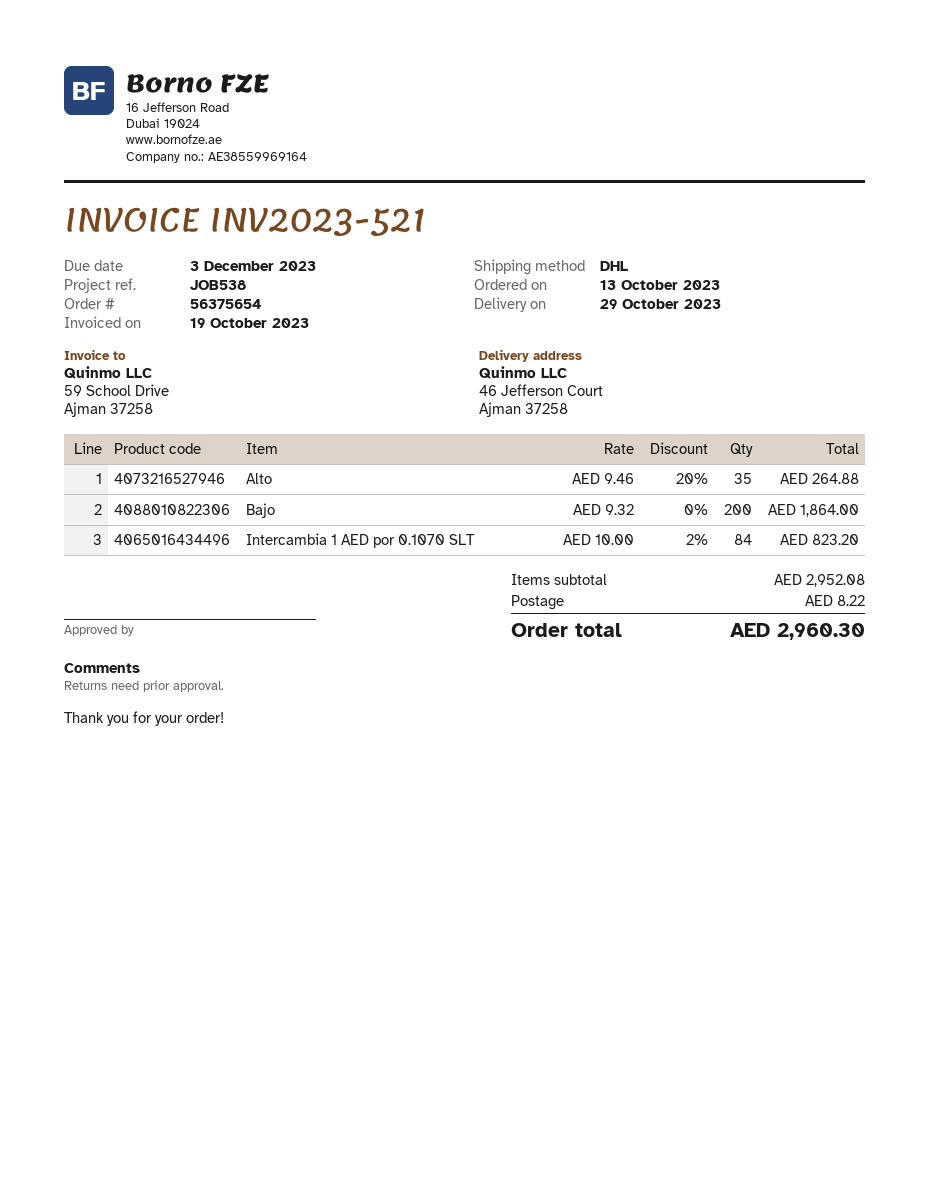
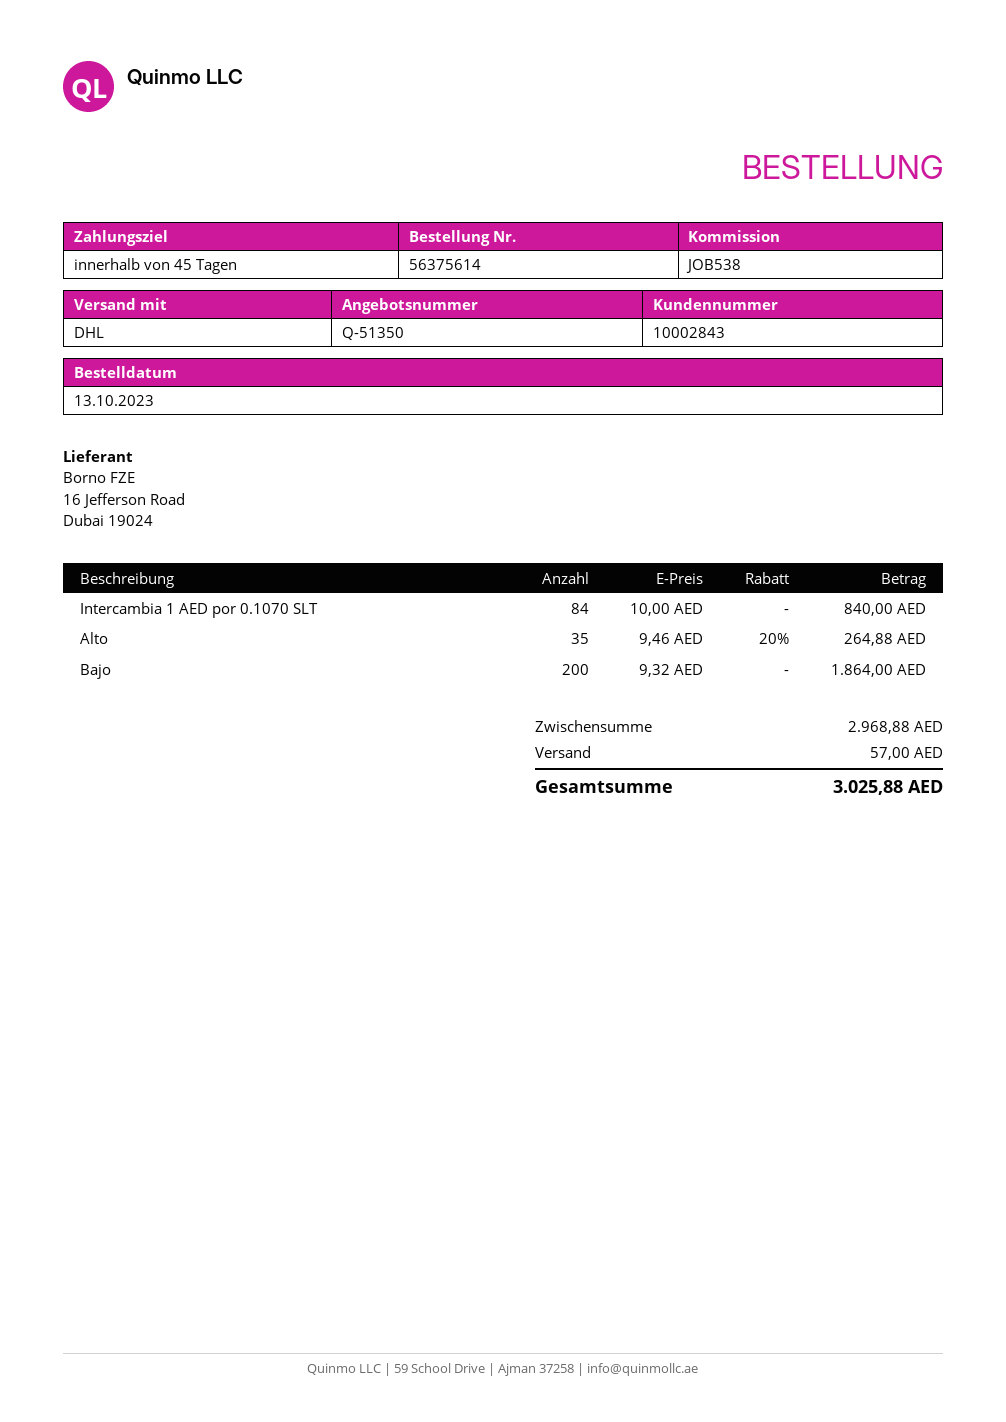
order number: 56375654 -> 56375614
Intercambia 1 AED por 0.1070 SLT: 84 x 10.00 - 2% = 823.20 -> 84 x 10.00 = 840.00
subtotal: 2952.08 -> 2968.88
shipping: 8.22 -> 57.00
total: 2960.30 -> 3025.88

